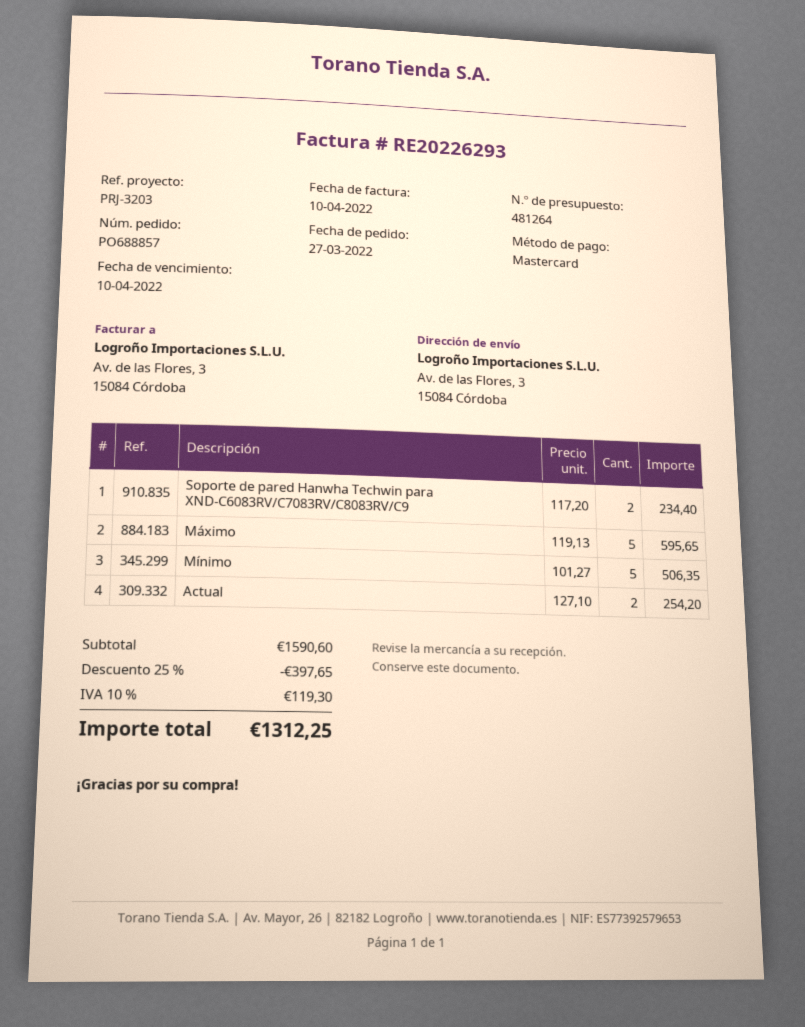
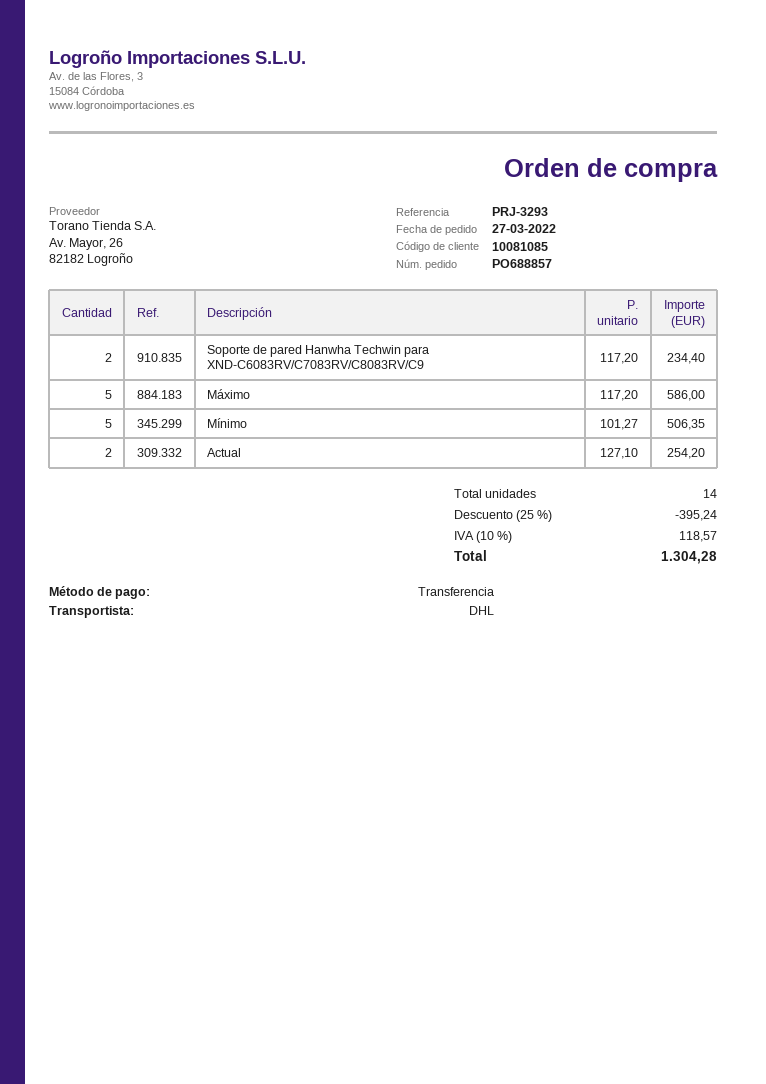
reference: PRJ-3203 -> PRJ-3293
payment method: Mastercard -> bank transfer
Máximo: 5 x 119.13 = 595.65 -> 5 x 117.20 = 586.00
discount: 25% = 397.65 -> 25% = 395.24
tax: 10% = 119.30 -> 10% = 118.57
total: 1312.25 -> 1304.28

